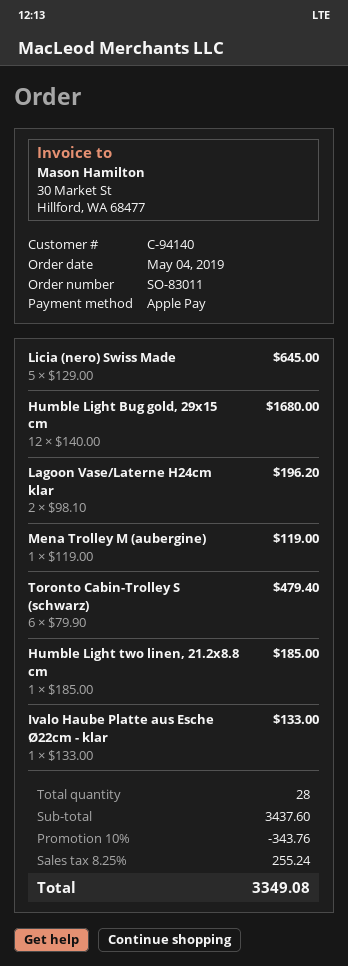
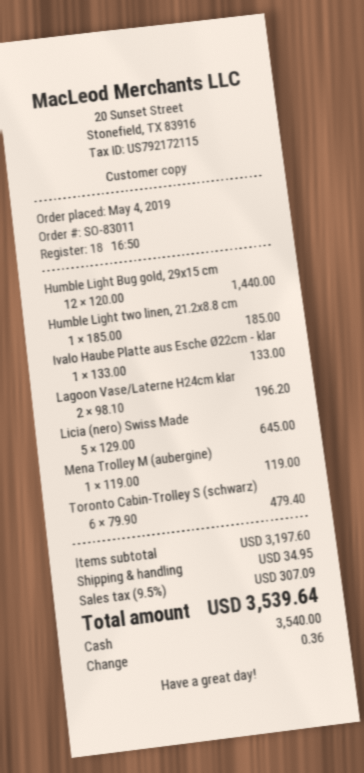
payment method: Apple Pay -> cash
Humble Light Bug gold, 29x15 cm: 12 x 140.00 = 1680.00 -> 12 x 120.00 = 1440.00
subtotal: 3437.60 -> 3197.60
discount: 10% = 343.76 -> none
shipping: none -> 34.95
tax: 8.25% = 255.24 -> 9.5% = 307.09
total: 3349.08 -> 3539.64

